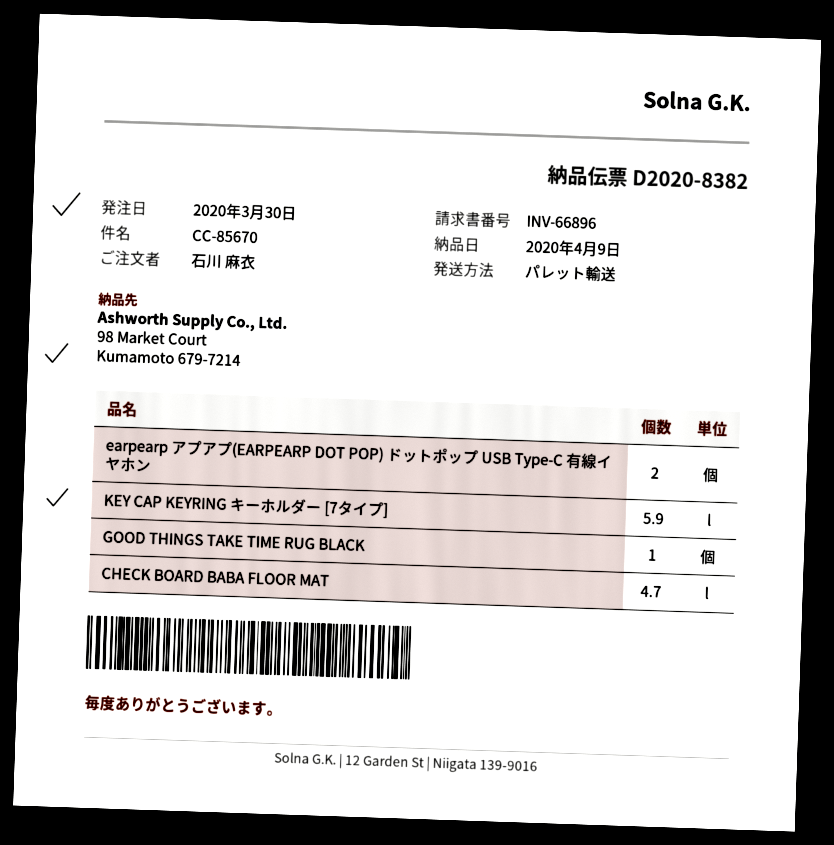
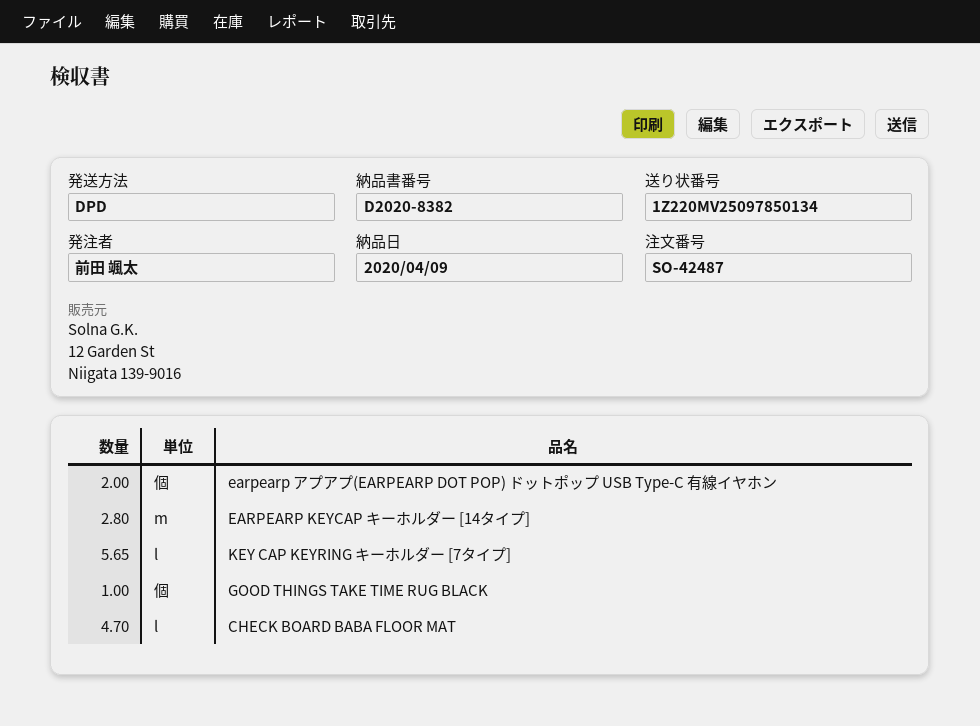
ordered by: 石川 麻衣 -> 前田 颯太
shipping method: pallet freight -> DPD
KEY CAP KEYRING キーホルダー [7タイプ]: 5.9 -> 5.65
EARPEARP KEYCAP キーホルダー [14タイプ]: none -> 2.8

